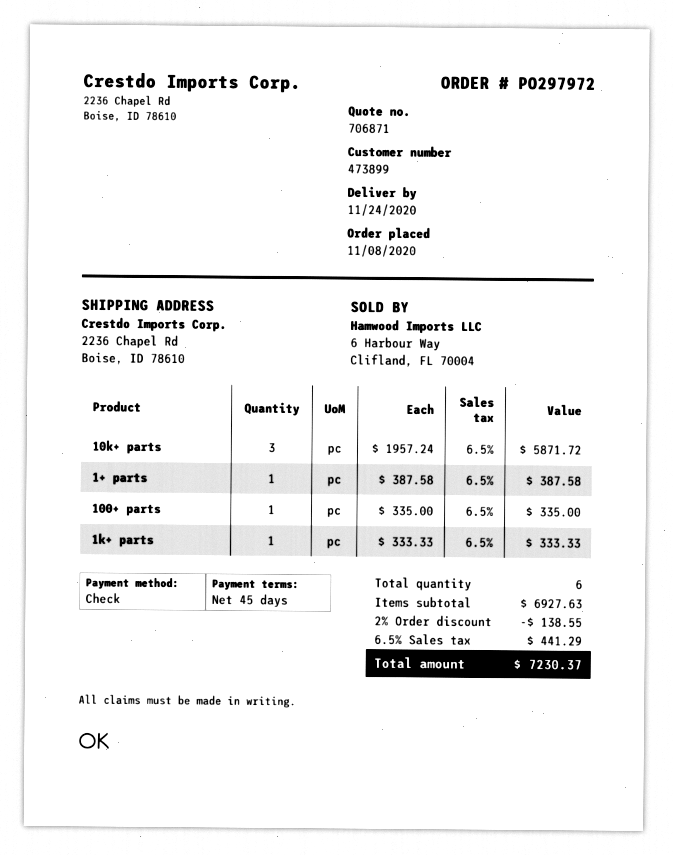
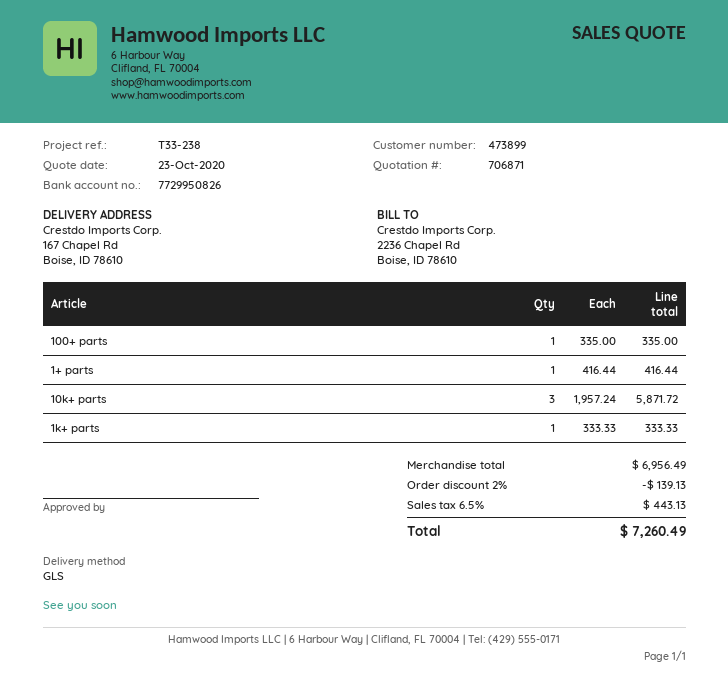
ship to: 2236 Chapel Rd, Boise, ID 78610 -> 167 Chapel Rd, Boise, ID 78610
1+ parts: 1 x 387.58 = 387.58 -> 1 x 416.44 = 416.44
subtotal: 6927.63 -> 6956.49
discount: 2% = 138.55 -> 2% = 139.13
tax: 6.5% = 441.29 -> 6.5% = 443.13
total: 7230.37 -> 7260.49

